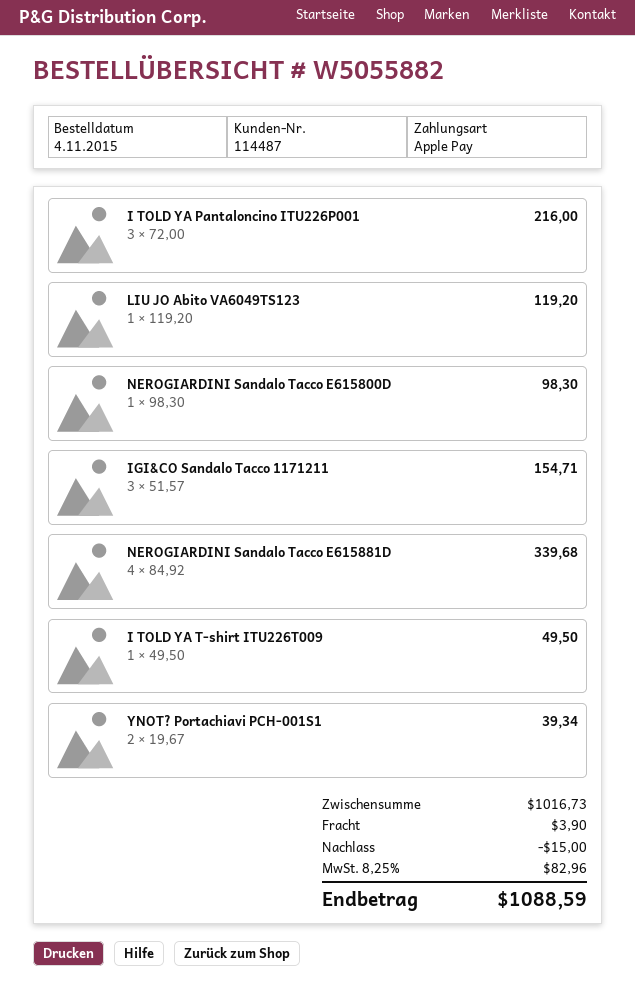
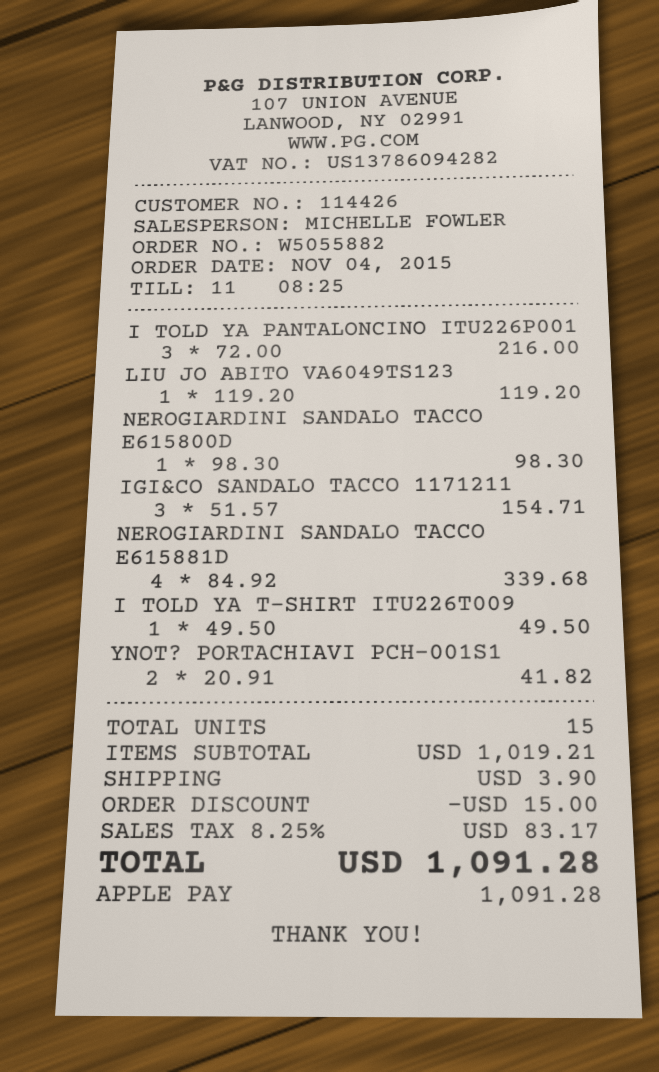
customer number: 114487 -> 114426
YNOT? Portachiavi PCH-001S1: 2 x 19.67 = 39.34 -> 2 x 20.91 = 41.82
subtotal: 1016.73 -> 1019.21
tax: 8.25% = 82.96 -> 8.25% = 83.17
total: 1088.59 -> 1091.28

